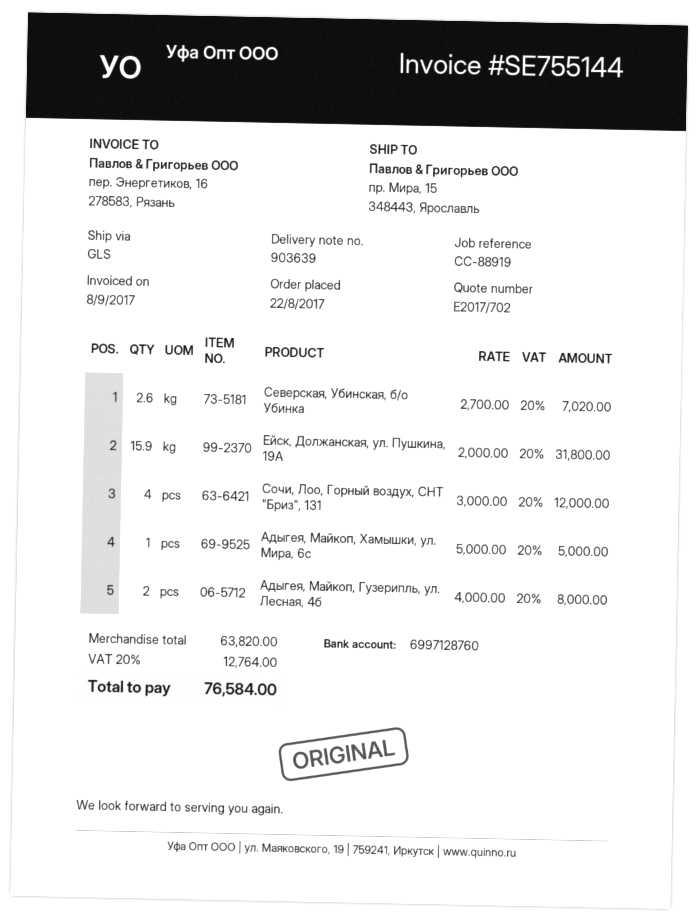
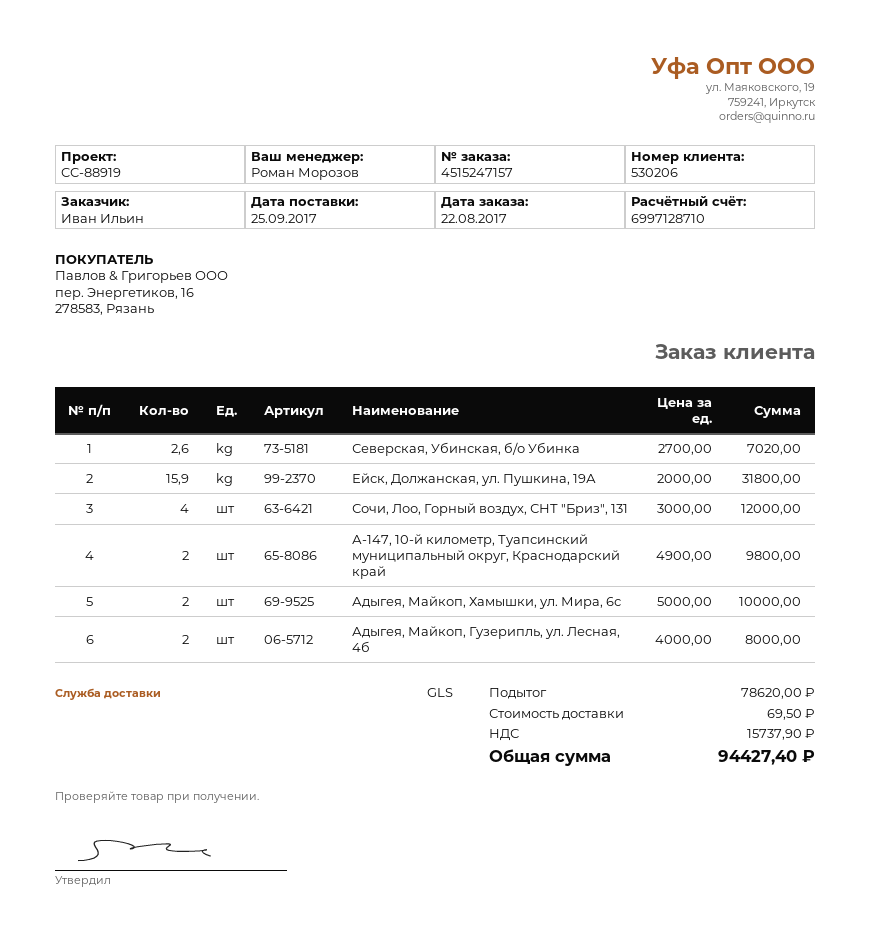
bank account: 6997128760 -> 6997128710
Адыгея, Майкоп, Хамышки, ул. Мира, 6с: 1 x 5000.00 = 5000.00 -> 2 x 5000.00 = 10000.00
А-147, 10-й километр, Туапсинский муниципальный округ, Краснодарский край: none -> 2 x 4900.00 = 9800.00
subtotal: 63820.00 -> 78620.00
shipping: none -> 69.50
tax: 12764.00 -> 15737.90
total: 76584.00 -> 94427.40

